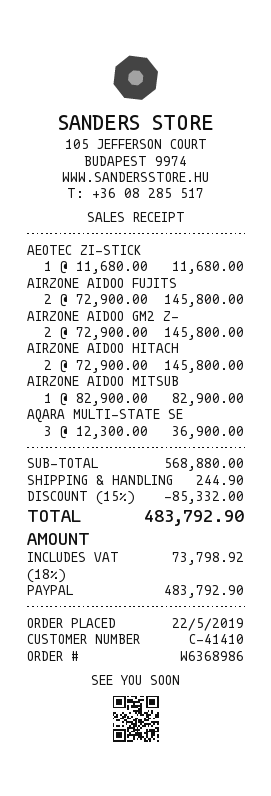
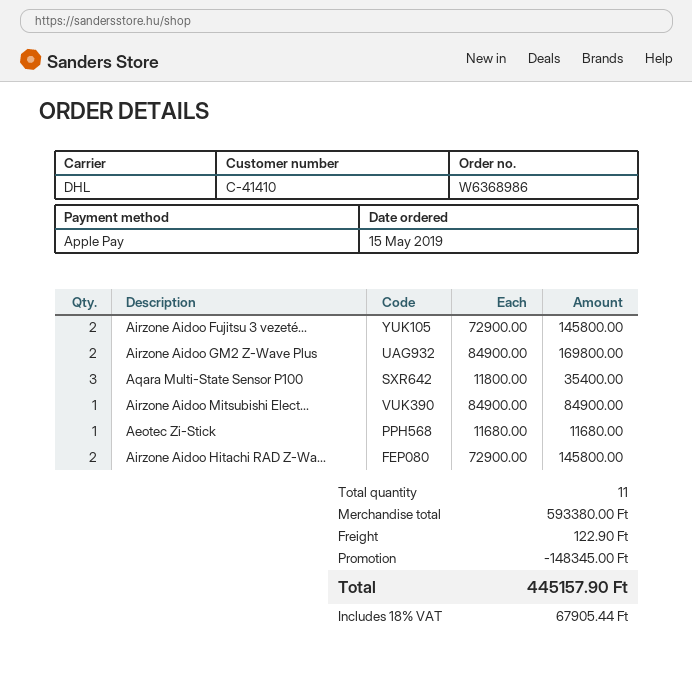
order date: 2019-05-22 -> 2019-05-15
payment method: PayPal -> Apple Pay
AIRZONE AIDOO GM2 Z-: 2 x 72900.00 = 145800.00 -> 2 x 84900.00 = 169800.00
AIRZONE AIDOO MITSUB: 1 x 82900.00 = 82900.00 -> 1 x 84900.00 = 84900.00
AQARA MULTI-STATE SE: 3 x 12300.00 = 36900.00 -> 3 x 11800.00 = 35400.00
subtotal: 568880.00 -> 593380.00
discount: 85332.00 -> 148345.00
shipping: 244.90 -> 122.90
tax: 18% = 73798.92 -> 18% = 67905.44
total: 483792.90 -> 445157.90

